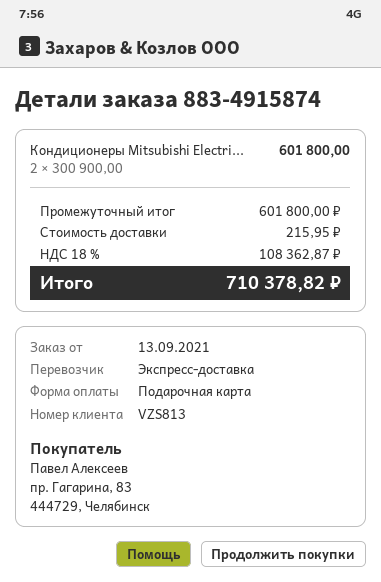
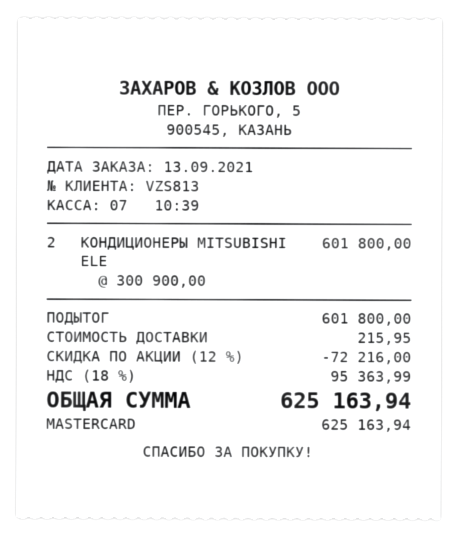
payment method: gift card -> Mastercard
discount: none -> 12% = 72216.00
tax: 18% = 108362.87 -> 18% = 95363.99
total: 710378.82 -> 625163.94

